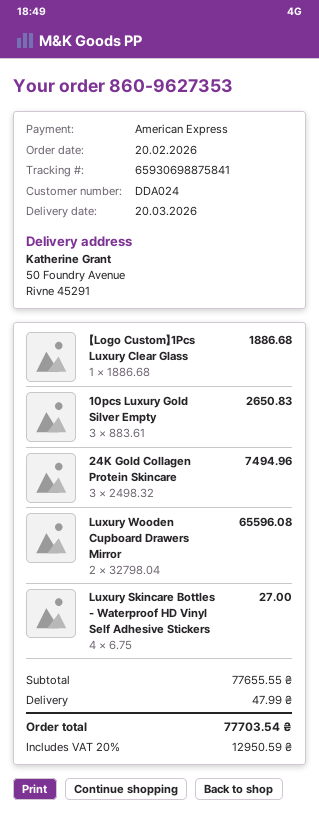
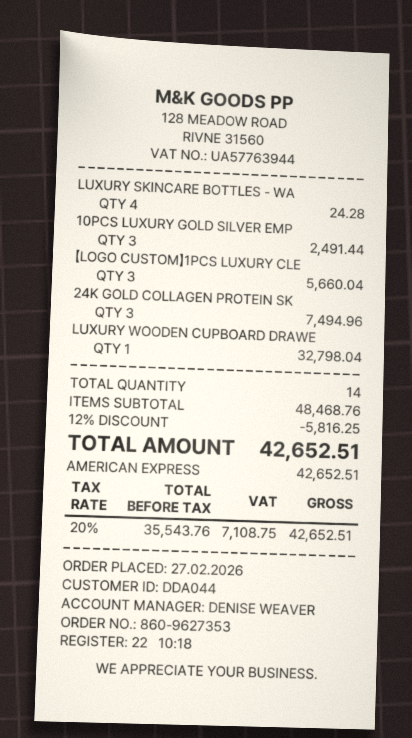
order date: 2026-02-20 -> 2026-02-27
customer number: DDA024 -> DDA044
【Logo Custom】1Pcs Luxury Clear Glass: 1 for 1886.68 -> 3 for 5660.04
10pcs Luxury Gold Silver Empty: 3 for 2650.83 -> 3 for 2491.44
Luxury Wooden Cupboard Drawers Mirror: 2 for 65596.08 -> 1 for 32798.04
Luxury Skincare Bottles - Waterproof HD Vinyl Self Adhesive Stickers: 4 for 27.00 -> 4 for 24.28
subtotal: 77655.55 -> 48468.76
discount: none -> 12% = 5816.25
shipping: 47.99 -> none
tax: 20% = 12950.59 -> 20% = 7108.75
total: 77703.54 -> 42652.51

